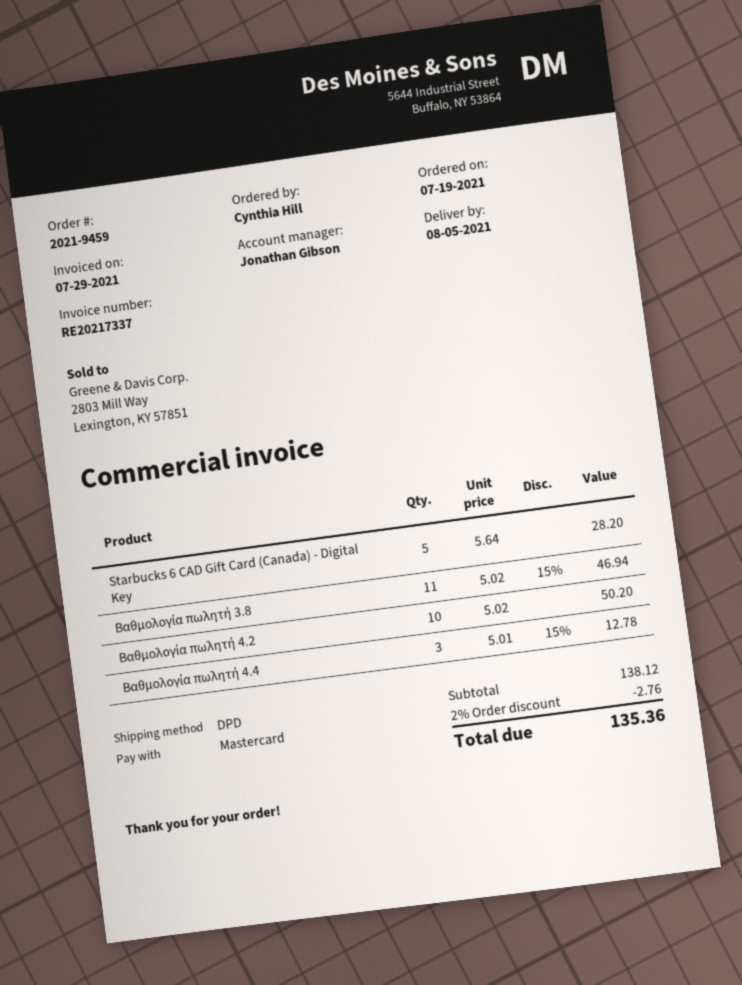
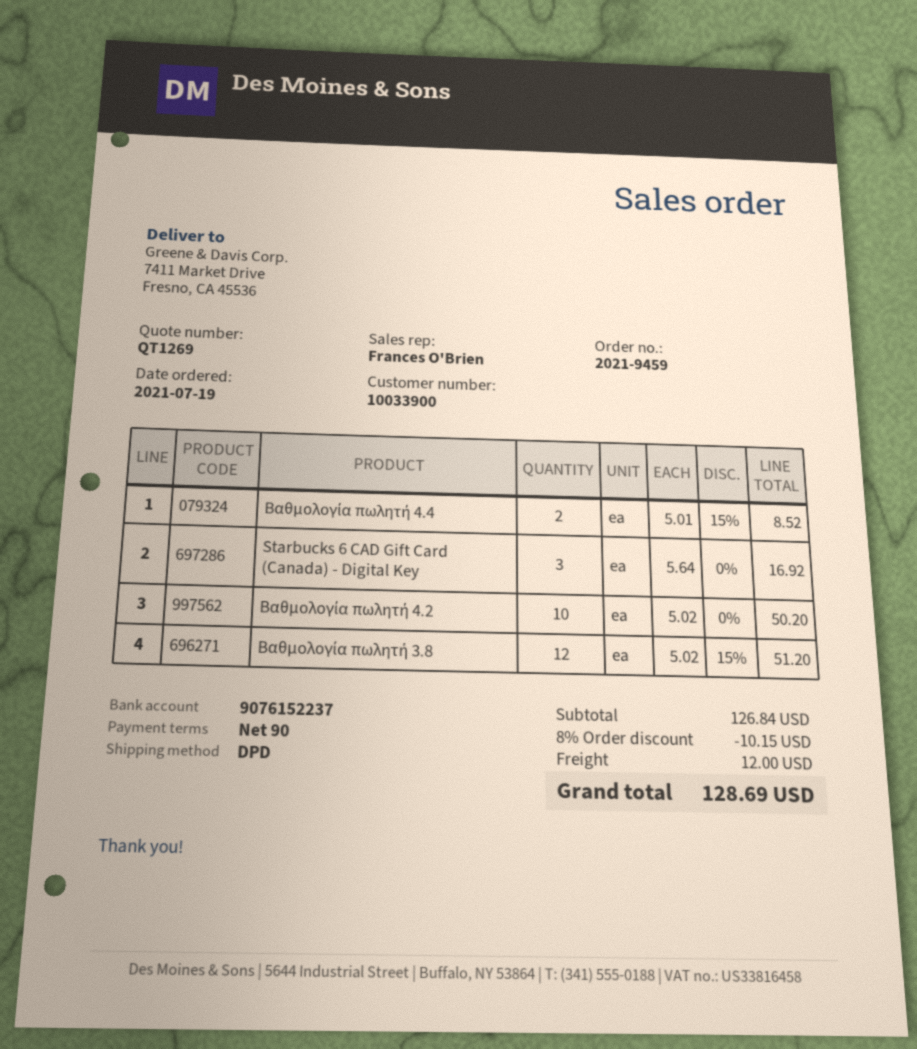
sales rep: Jonathan Gibson -> Frances O'Brien
Starbucks 6 CAD Gift Card (Canada) - Digital Key: 5 x 5.64 = 28.20 -> 3 x 5.64 = 16.92
Βαθμολογία πωλητή 3.8: 11 x 5.02 - 15% = 46.94 -> 12 x 5.02 - 15% = 51.20
Βαθμολογία πωλητή 4.4: 3 x 5.01 - 15% = 12.78 -> 2 x 5.01 - 15% = 8.52
subtotal: 138.12 -> 126.84
discount: 2% = 2.76 -> 8% = 10.15
shipping: none -> 12.00
total: 135.36 -> 128.69

